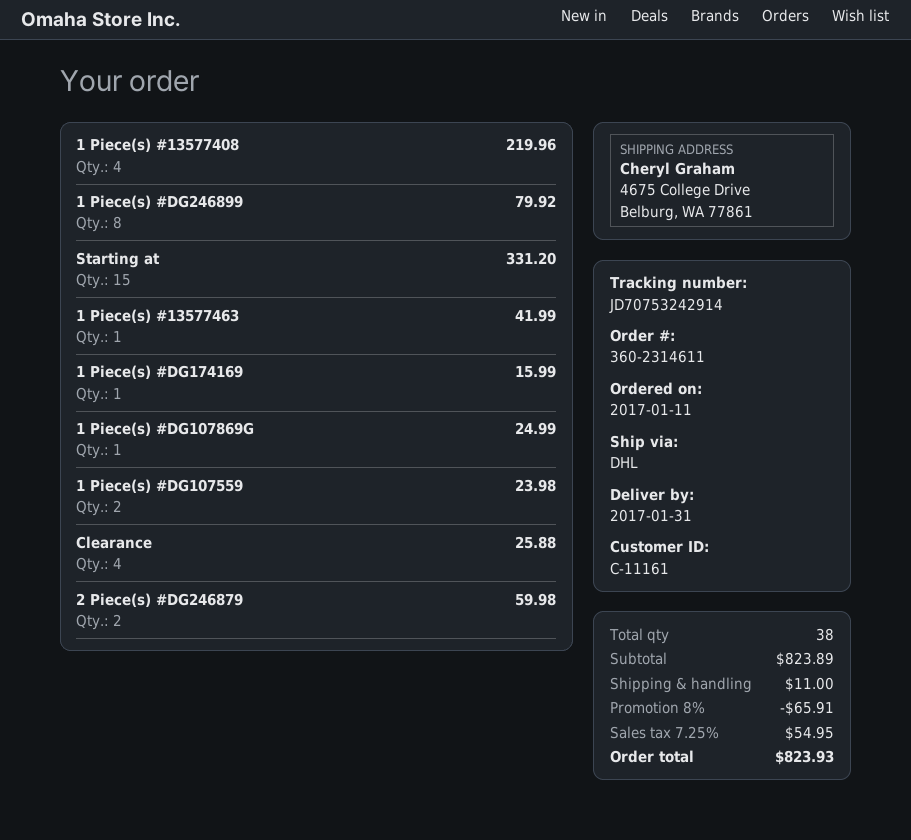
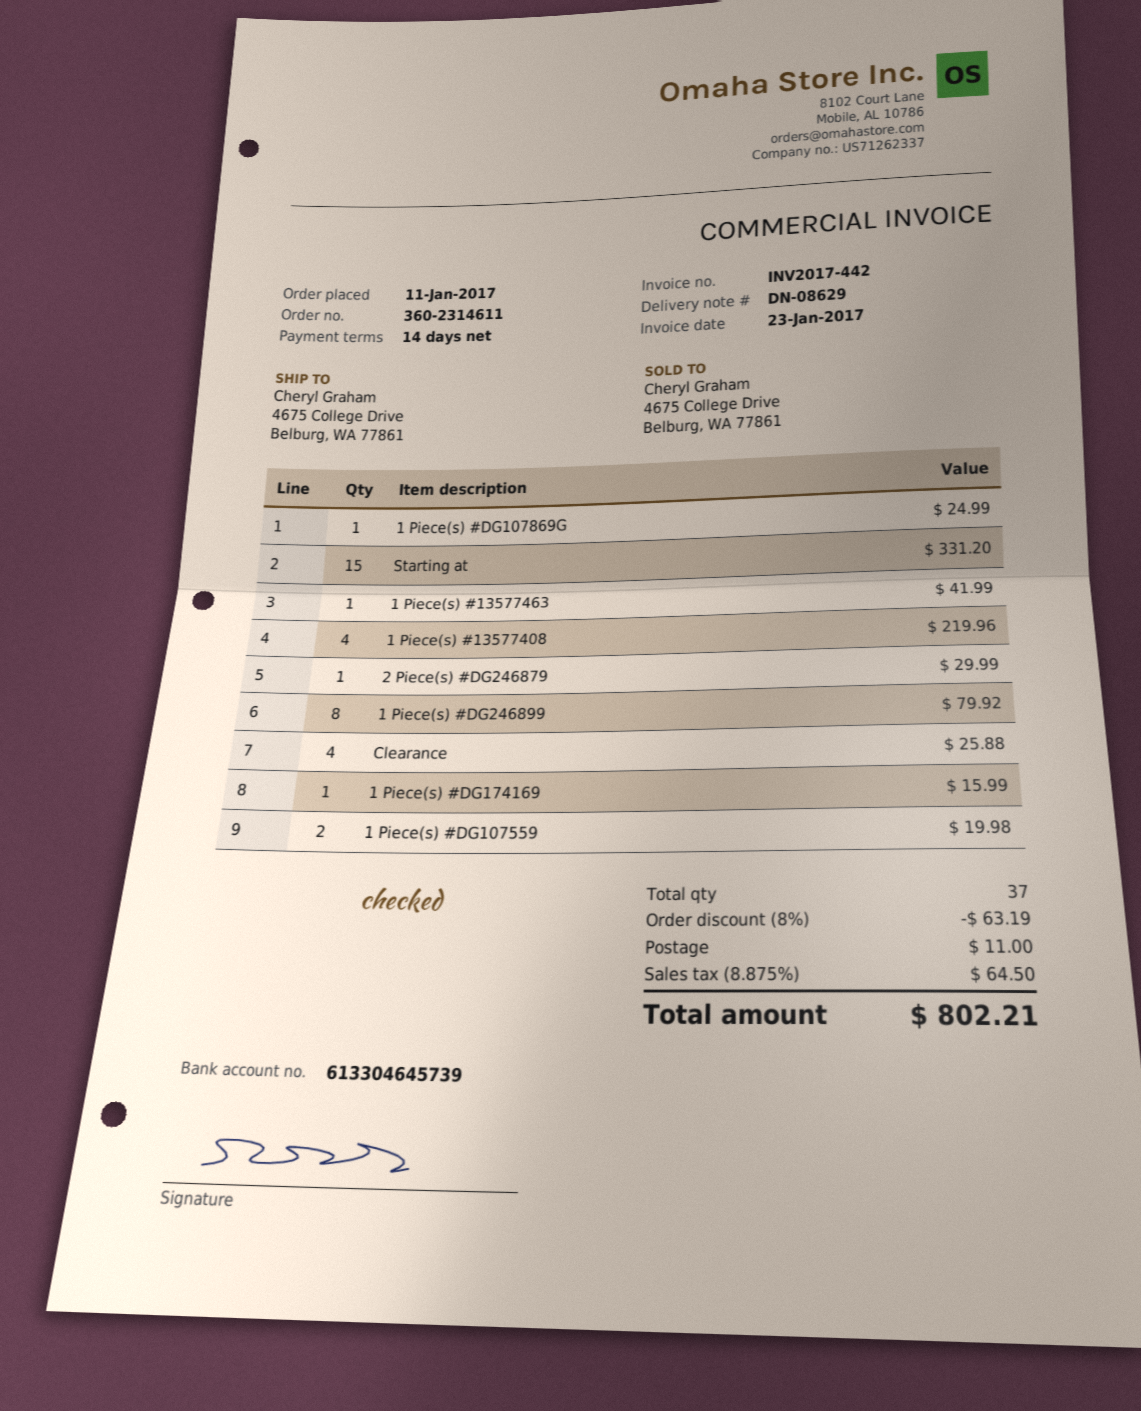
1 Piece(s) #DG107559: 2 for 23.98 -> 2 for 19.98
2 Piece(s) #DG246879: 2 for 59.98 -> 1 for 29.99
total quantity: 38 -> 37
discount: 8% = 65.91 -> 8% = 63.19
tax: 7.25% = 54.95 -> 8.875% = 64.50
total: 823.93 -> 802.21

